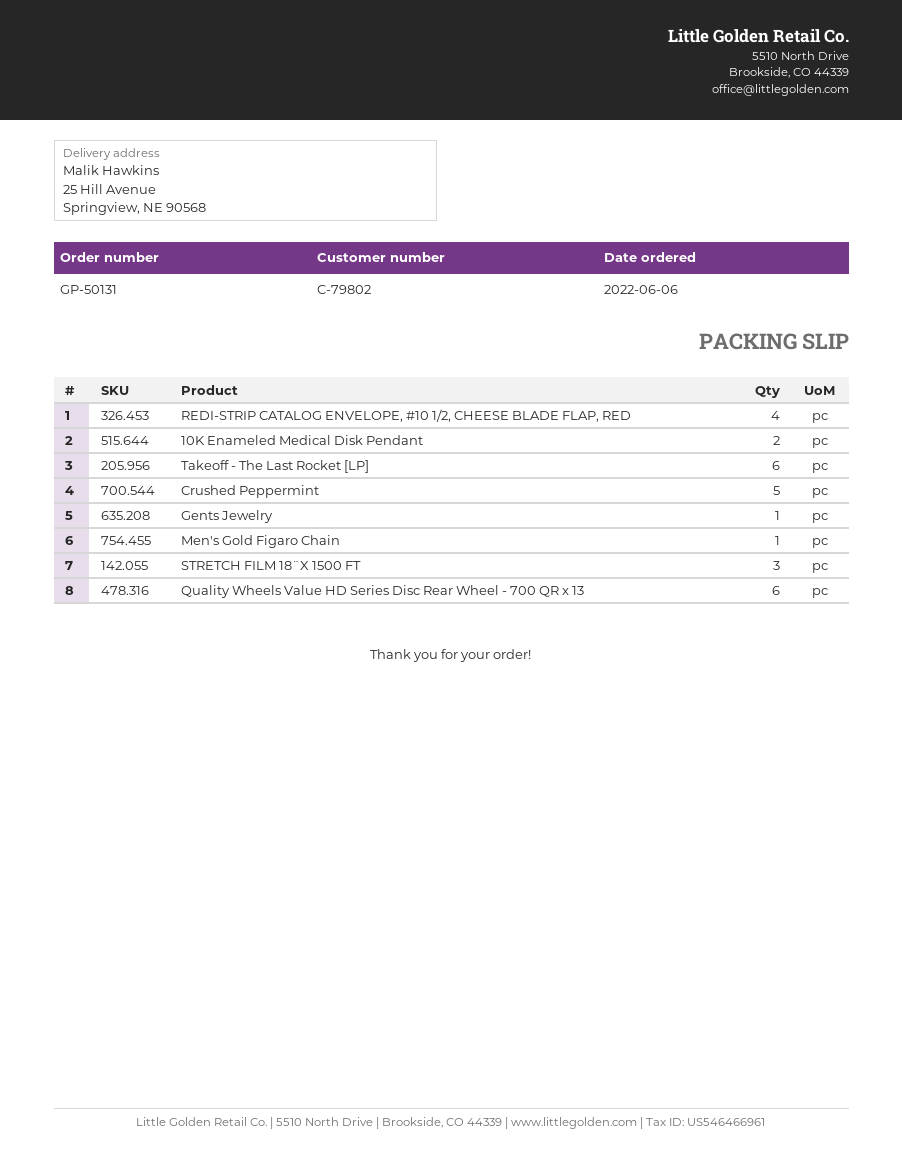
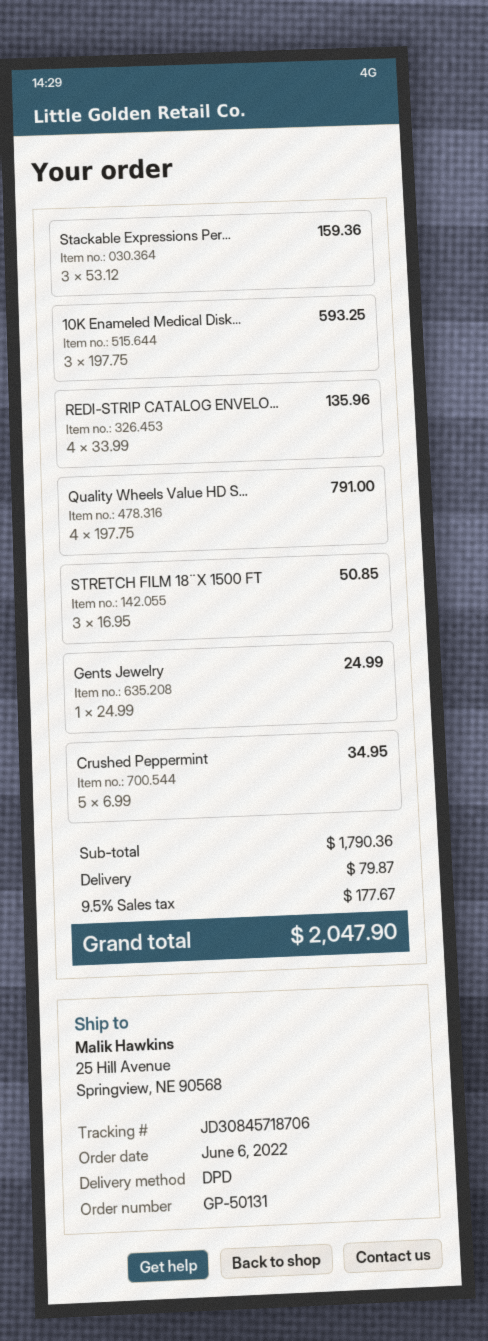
10K Enameled Medical Disk Pendant: 2 -> 3
Takeoff - The Last Rocket [LP]: 6 -> none
Men's Gold Figaro Chain: 1 -> none
Quality Wheels Value HD Series Disc Rear Wheel - 700 QR x 13: 6 -> 4
Stackable Expressions Per...: none -> 3

